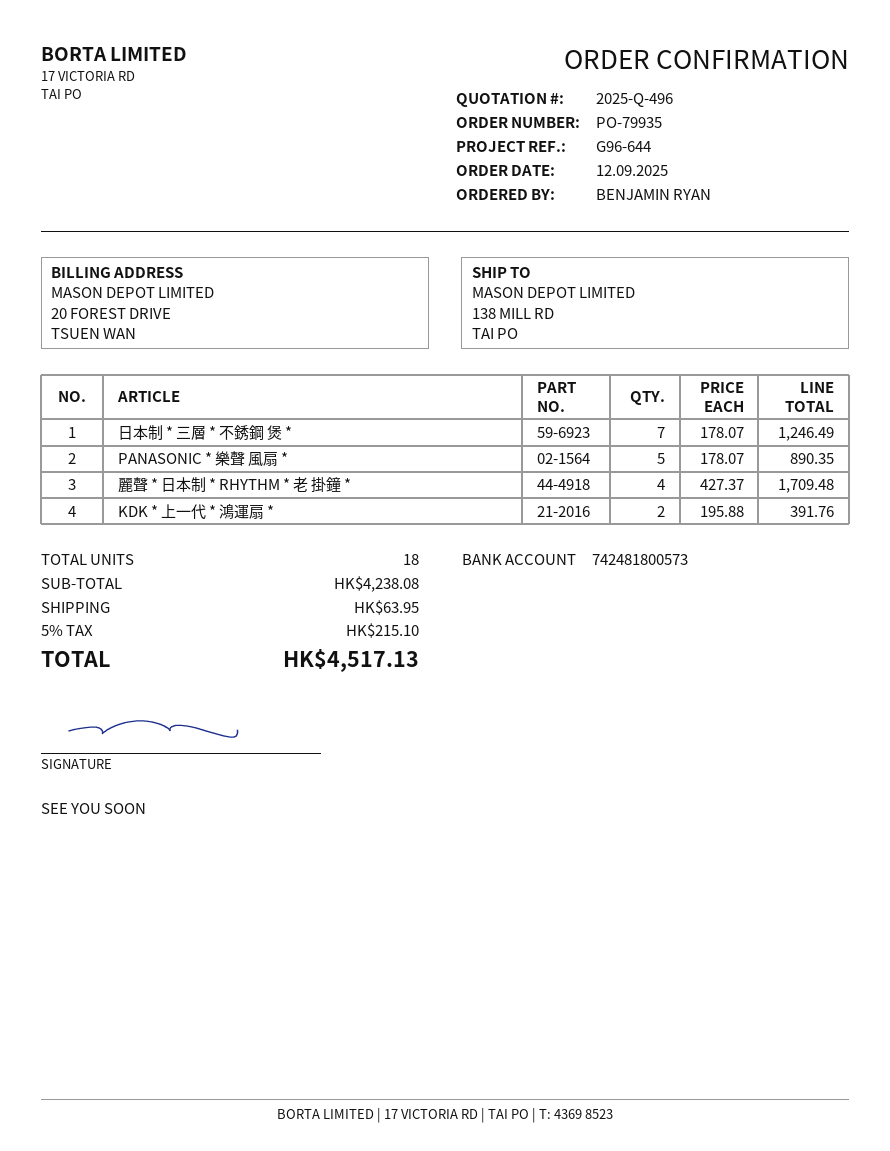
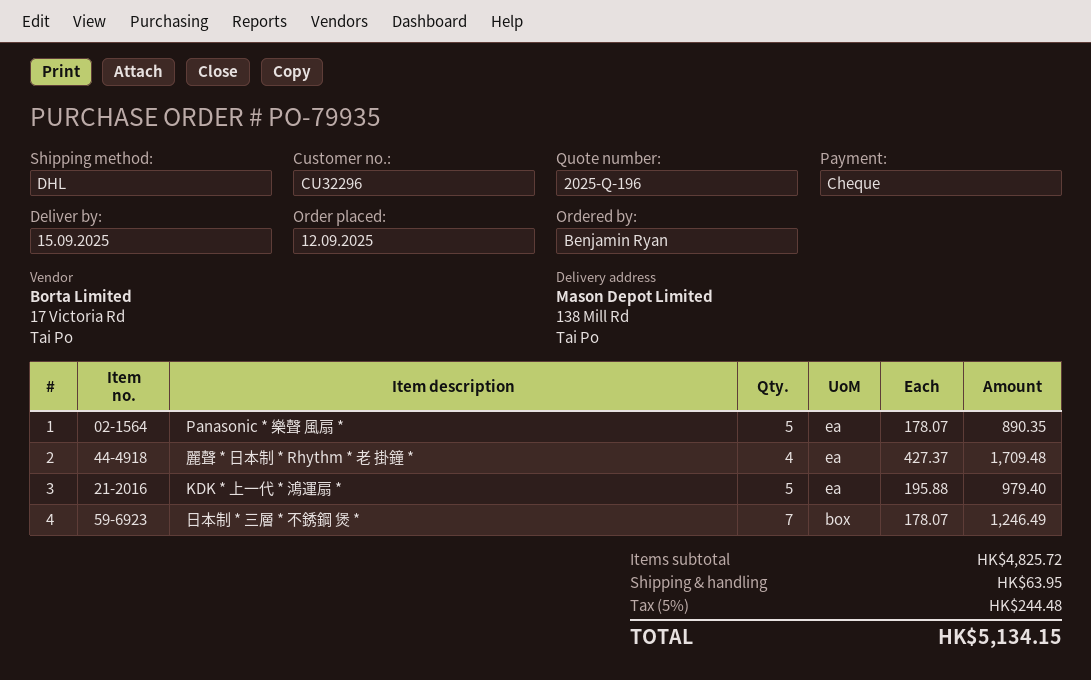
quote number: 2025-Q-496 -> 2025-Q-196
KDK * 上一代 * 鴻運扇 *: 2 x 195.88 = 391.76 -> 5 x 195.88 = 979.40
subtotal: 4238.08 -> 4825.72
tax: 5% = 215.10 -> 5% = 244.48
total: 4517.13 -> 5134.15

